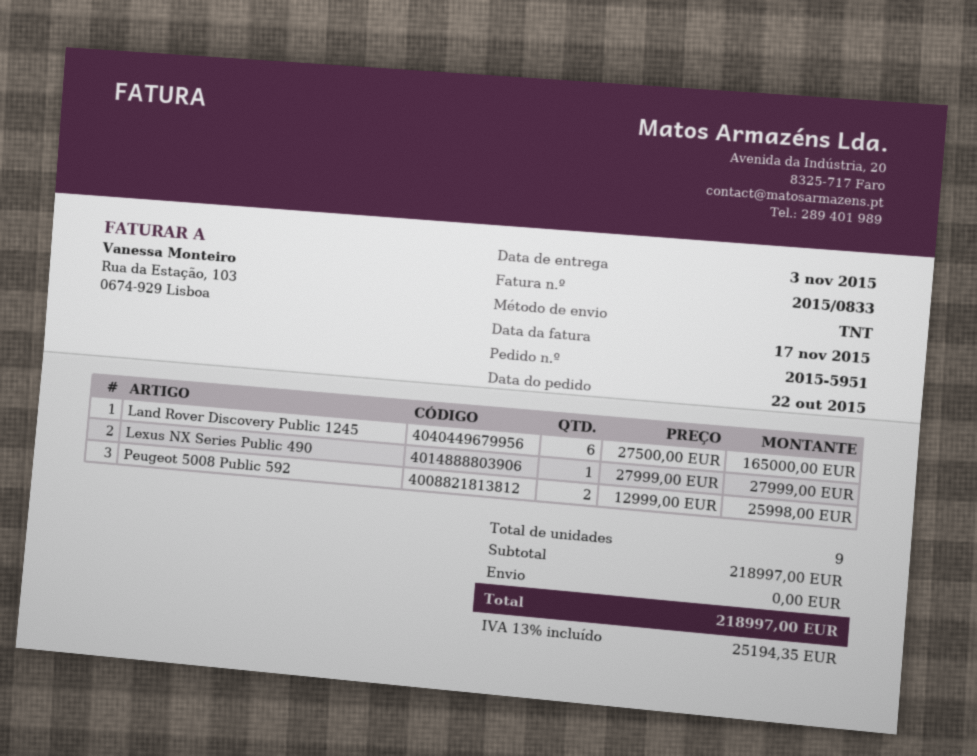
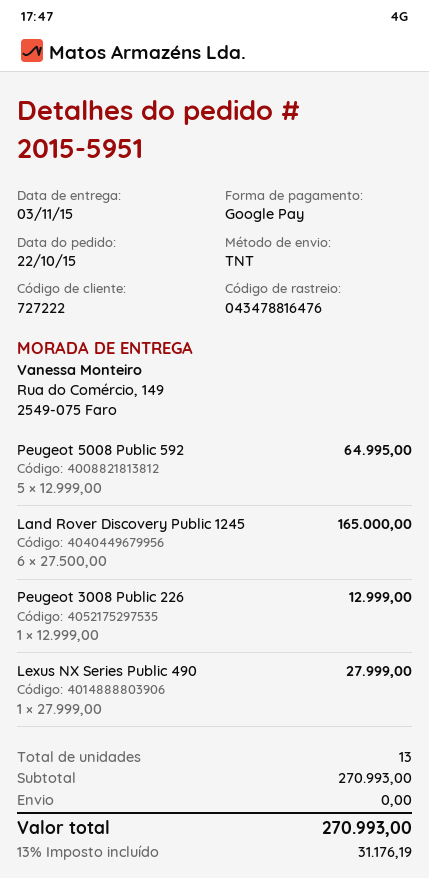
Peugeot 5008 Public 592: 2 x 12999.00 = 25998.00 -> 5 x 12999.00 = 64995.00
Peugeot 3008 Public 226: none -> 1 x 12999.00 = 12999.00
total quantity: 9 -> 13
subtotal: 218997.00 -> 270993.00
tax: 13% = 25194.35 -> 13% = 31176.19
total: 218997.00 -> 270993.00

